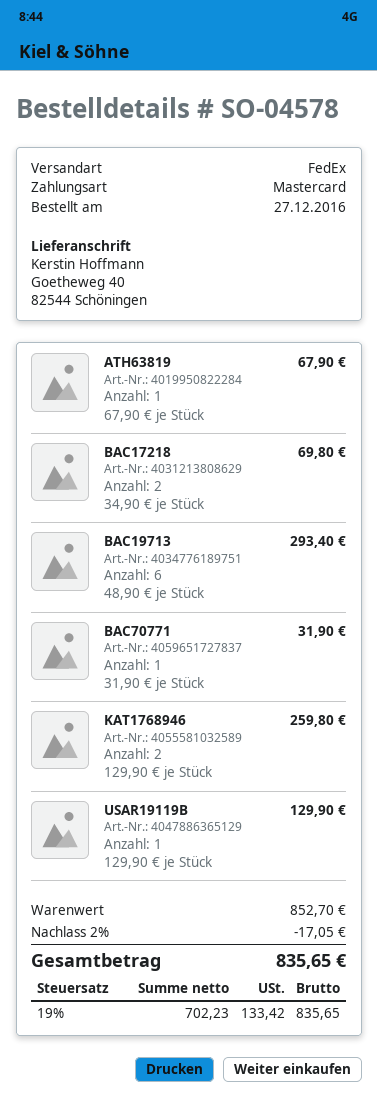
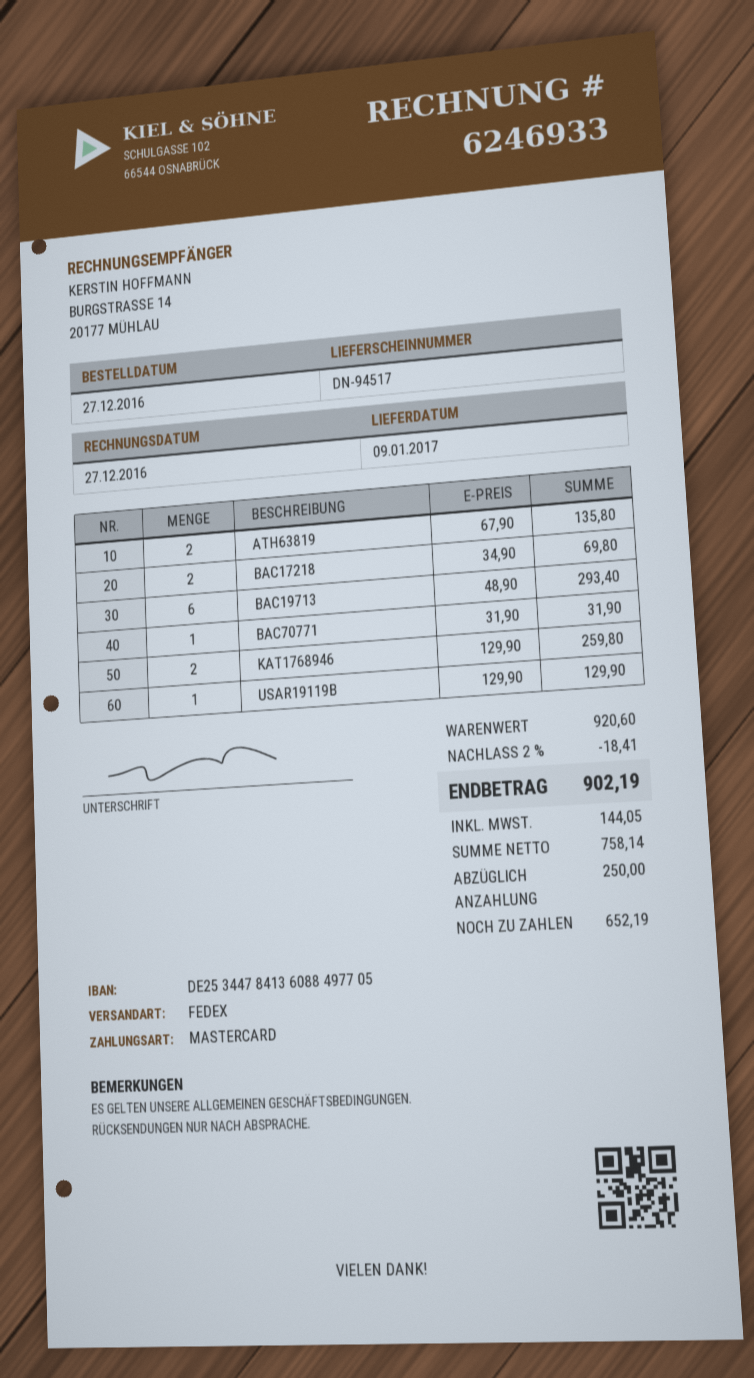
ATH63819: 1 x 67.90 = 67.90 -> 2 x 67.90 = 135.80
subtotal: 852.70 -> 920.60
discount: 2% = 17.05 -> 2% = 18.41
net: 702.23 -> 758.14
tax: 133.42 -> 144.05
total: 835.65 -> 902.19

